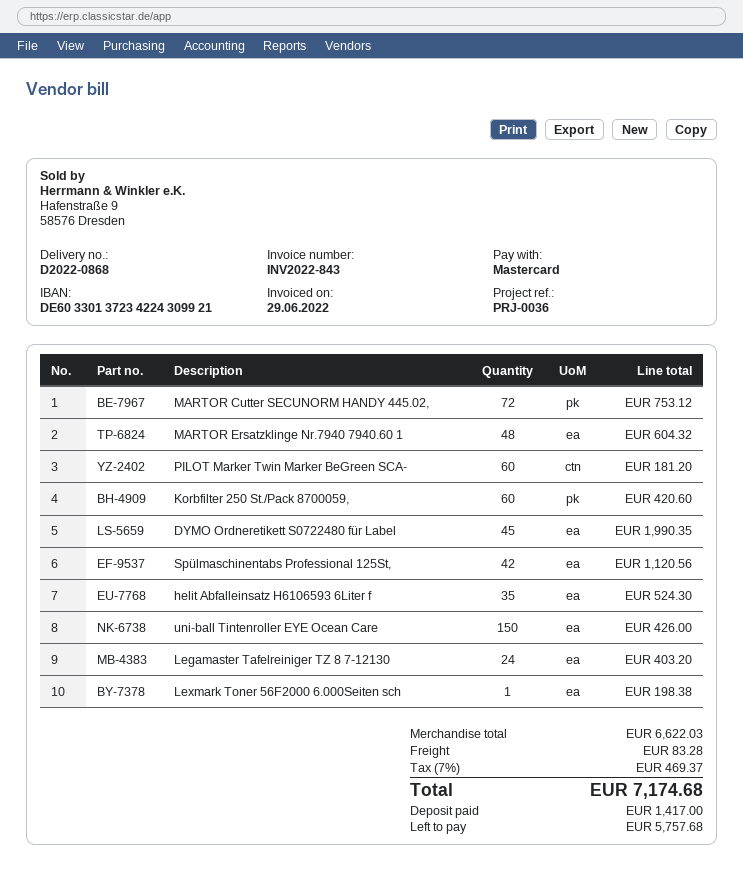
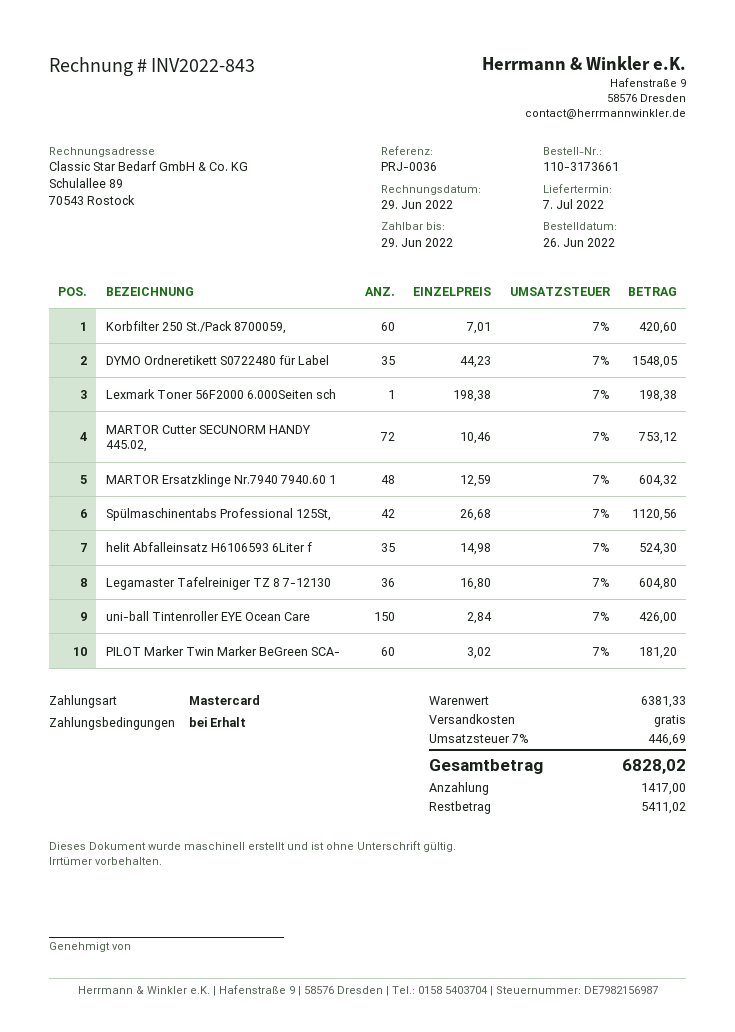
DYMO Ordneretikett S0722480 für Label: 45 for 1990.35 -> 35 for 1548.05
Legamaster Tafelreiniger TZ 8 7-12130: 24 for 403.20 -> 36 for 604.80
subtotal: 6622.03 -> 6381.33
shipping: 83.28 -> 0.00
tax: 7% = 469.37 -> 7% = 446.69
total: 7174.68 -> 6828.02
balance: 5757.68 -> 5411.02

